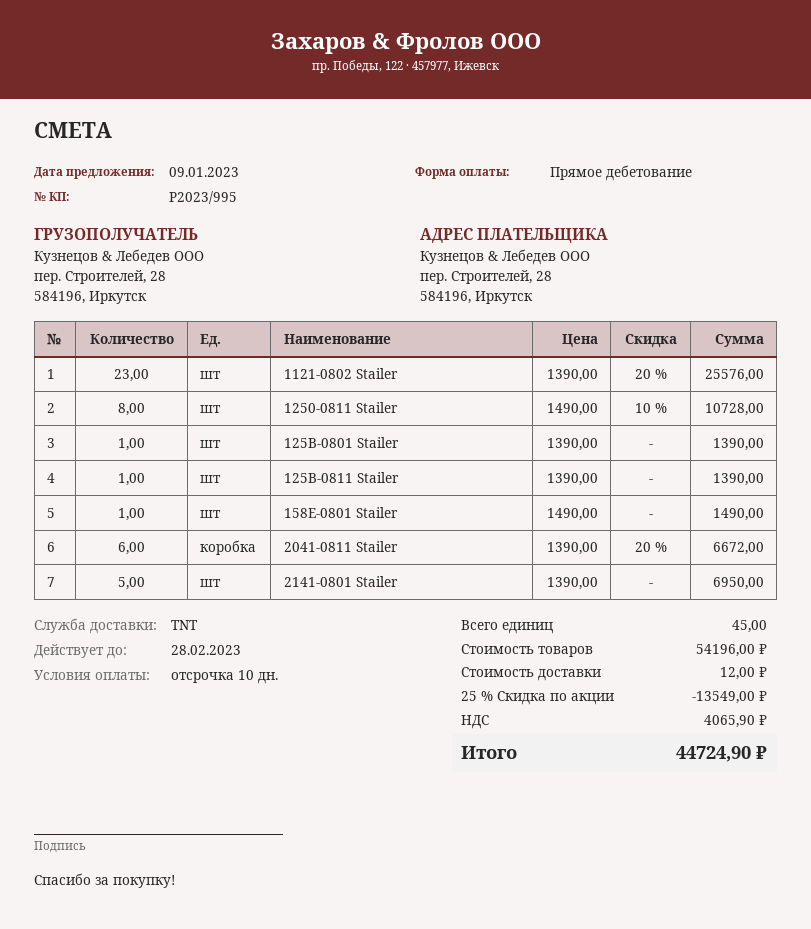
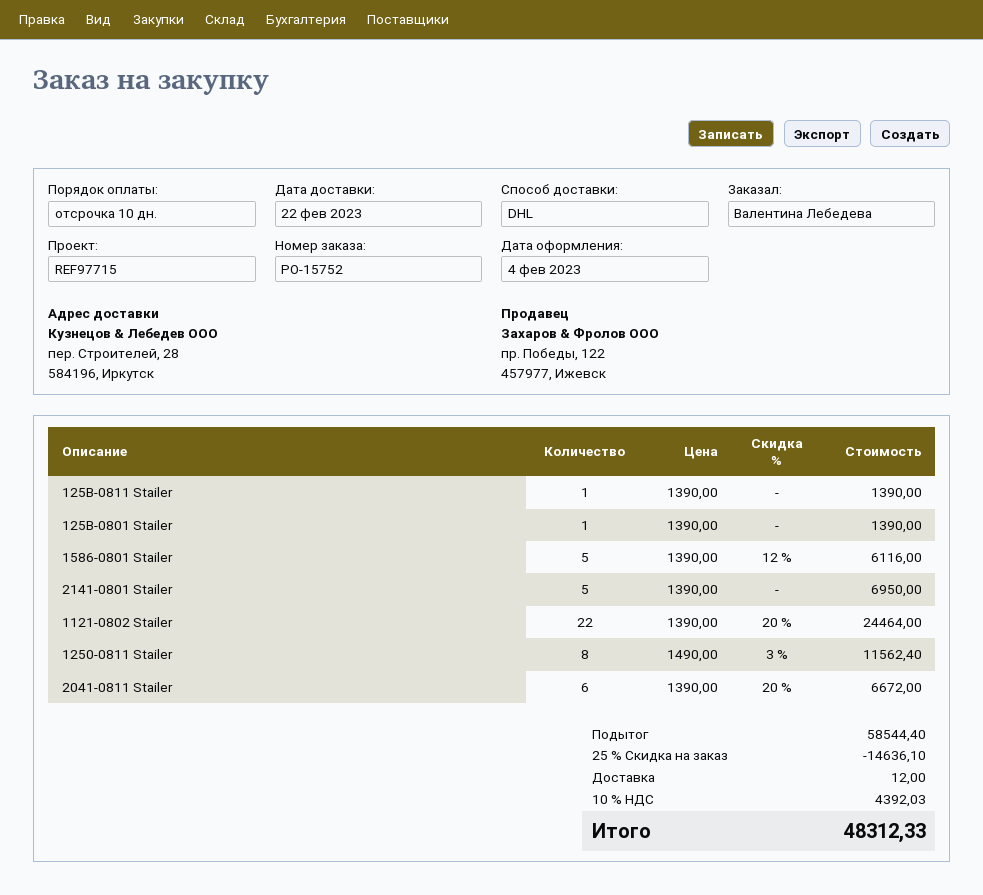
shipping method: TNT -> DHL
1121-0802 Stailer: 23 x 1390.00 - 20% = 25576.00 -> 22 x 1390.00 - 20% = 24464.00
1250-0811 Stailer: 8 x 1490.00 - 10% = 10728.00 -> 8 x 1490.00 - 3% = 11562.40
158E-0801 Stailer: 1 x 1490.00 = 1490.00 -> none
1586-0801 Stailer: none -> 5 x 1390.00 - 12% = 6116.00
subtotal: 54196.00 -> 58544.40
discount: 25% = 13549.00 -> 25% = 14636.10
tax: 4065.90 -> 4392.03
total: 44724.90 -> 48312.33

